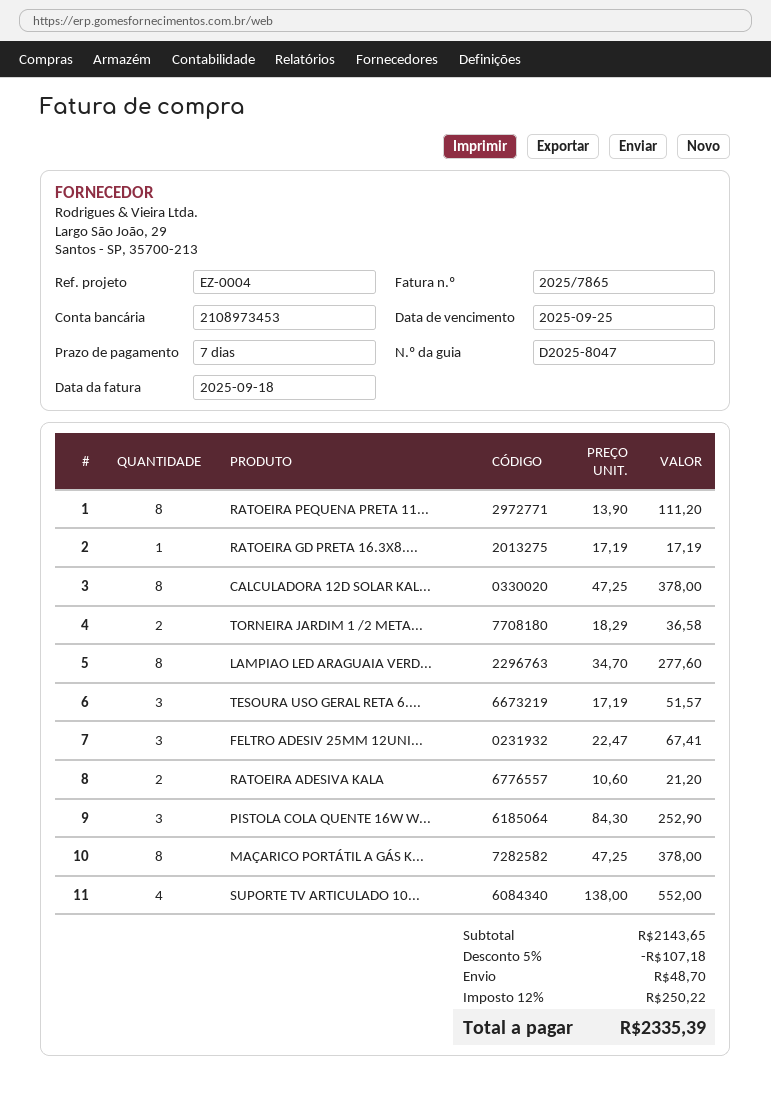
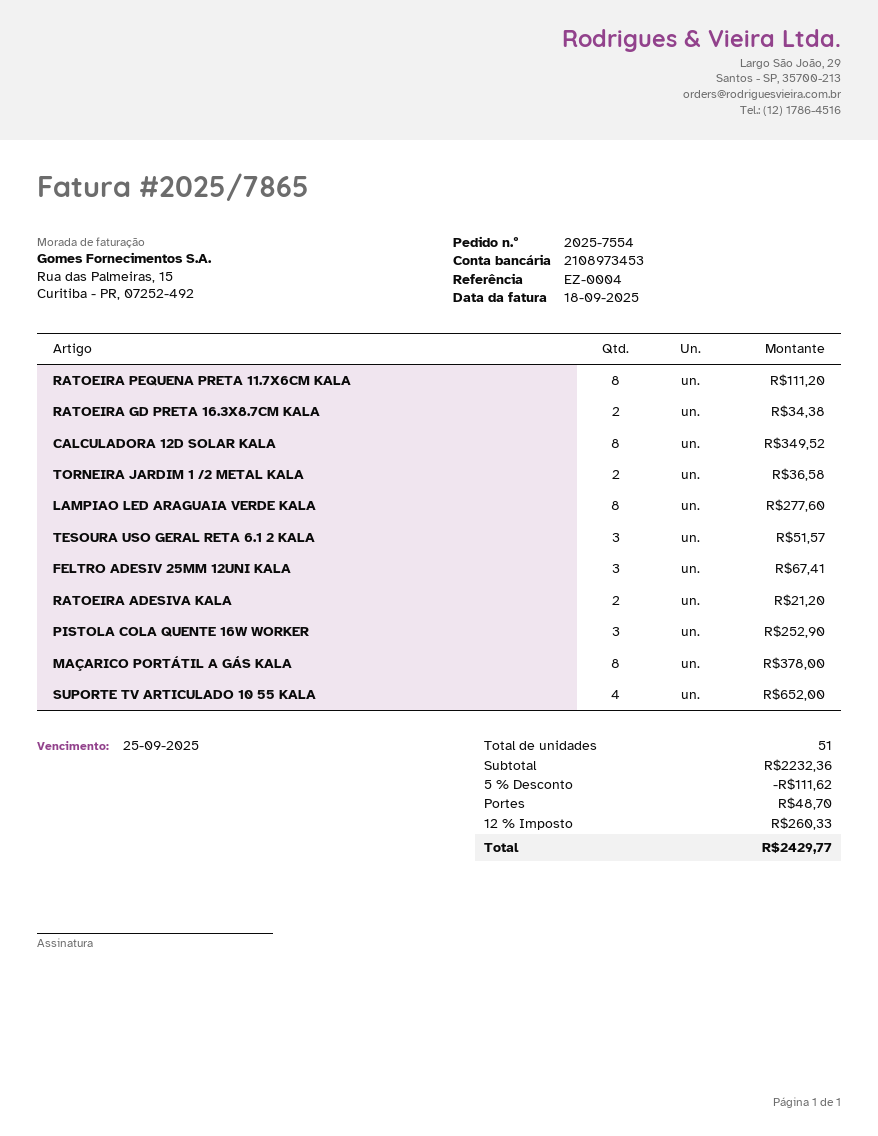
RATOEIRA GD PRETA 16.3X8....: 1 for 17.19 -> 2 for 34.38
CALCULADORA 12D SOLAR KAL...: 8 for 378.00 -> 8 for 349.52
SUPORTE TV ARTICULADO 10...: 4 for 552.00 -> 4 for 652.00
subtotal: 2143.65 -> 2232.36
discount: 5% = 107.18 -> 5% = 111.62
tax: 12% = 250.22 -> 12% = 260.33
total: 2335.39 -> 2429.77

